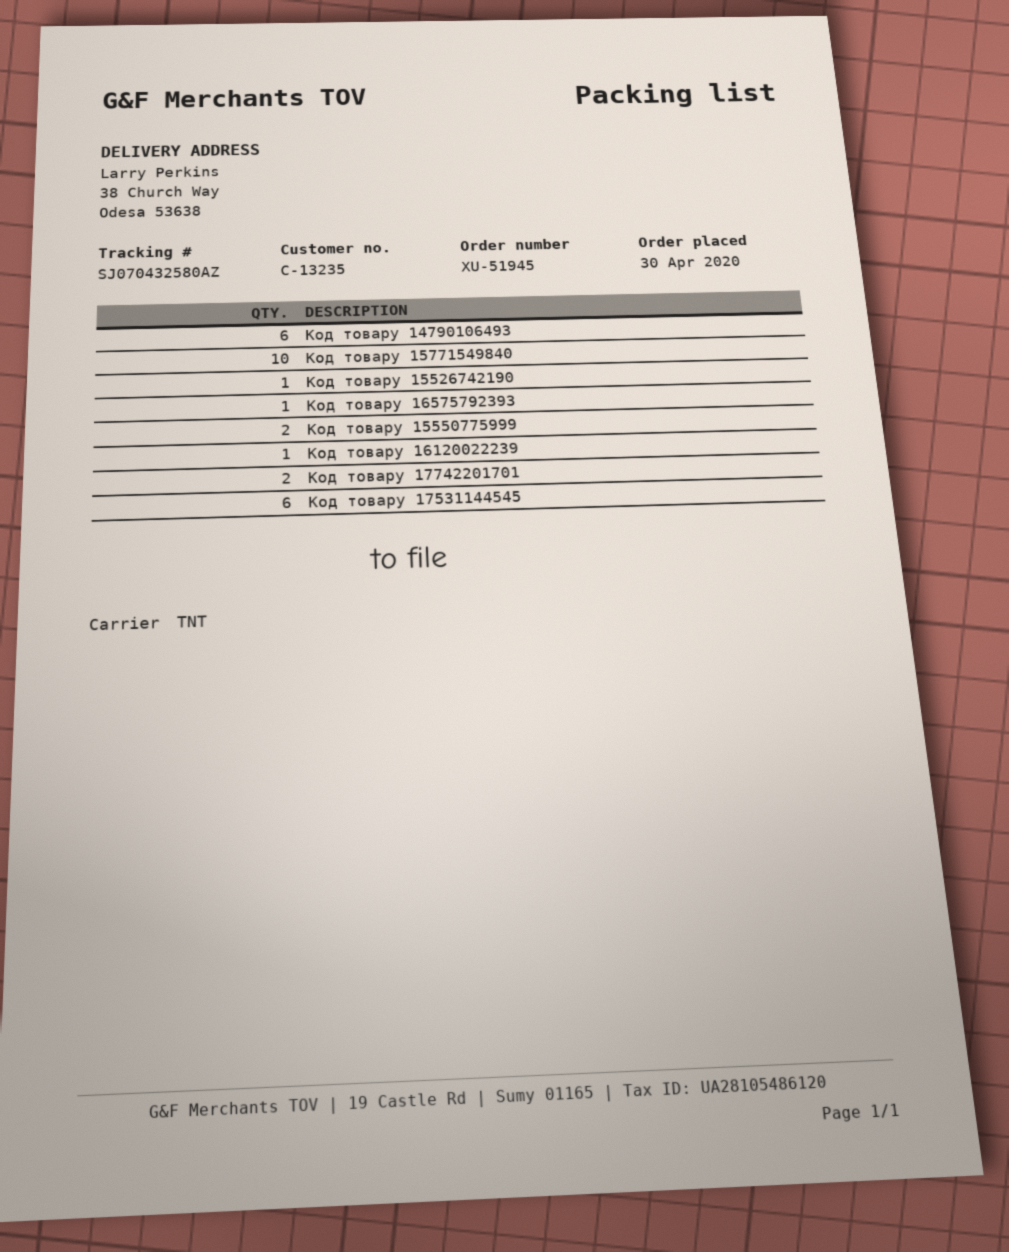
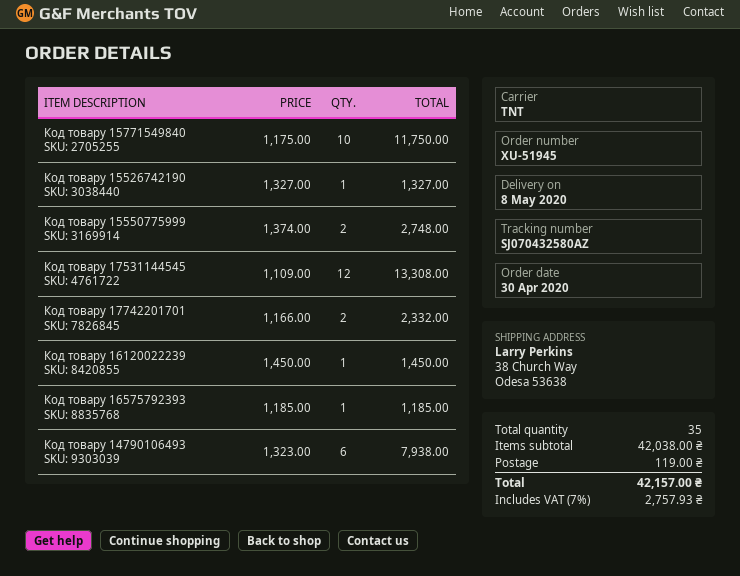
Код товару 17531144545: 6 -> 12

